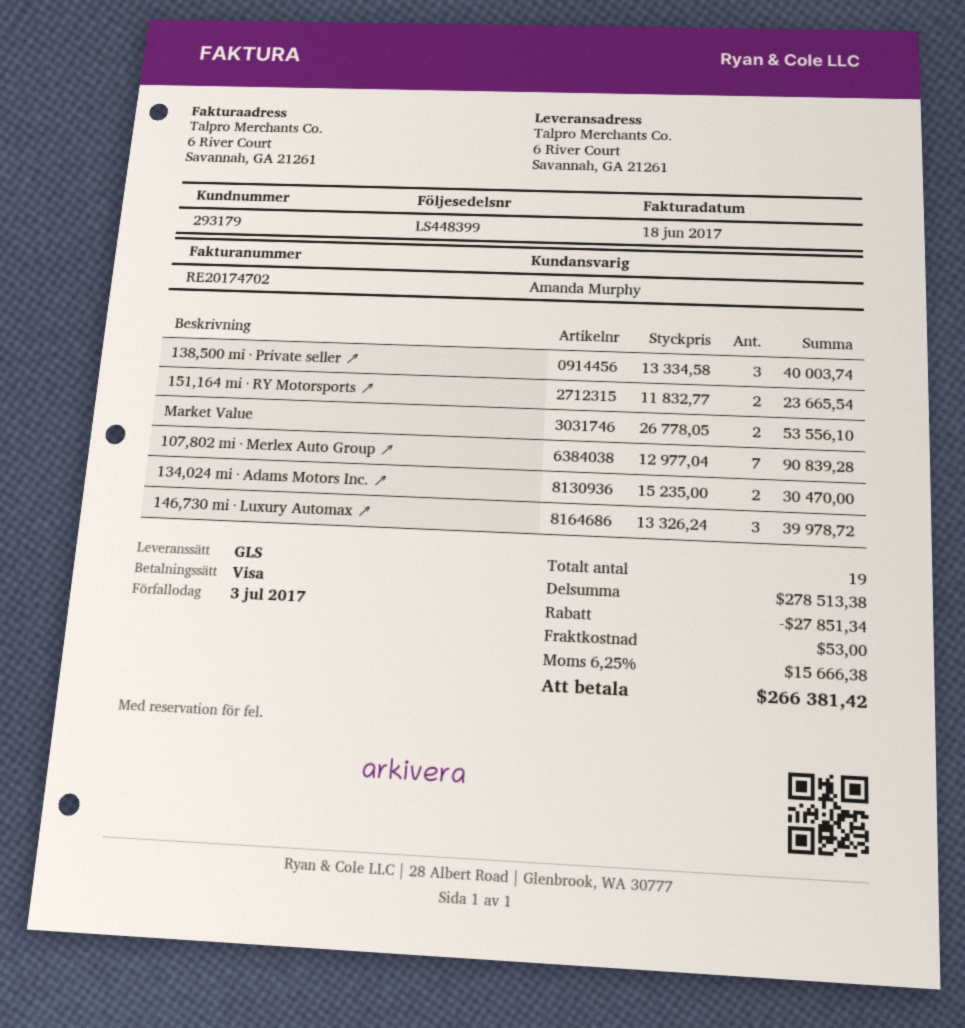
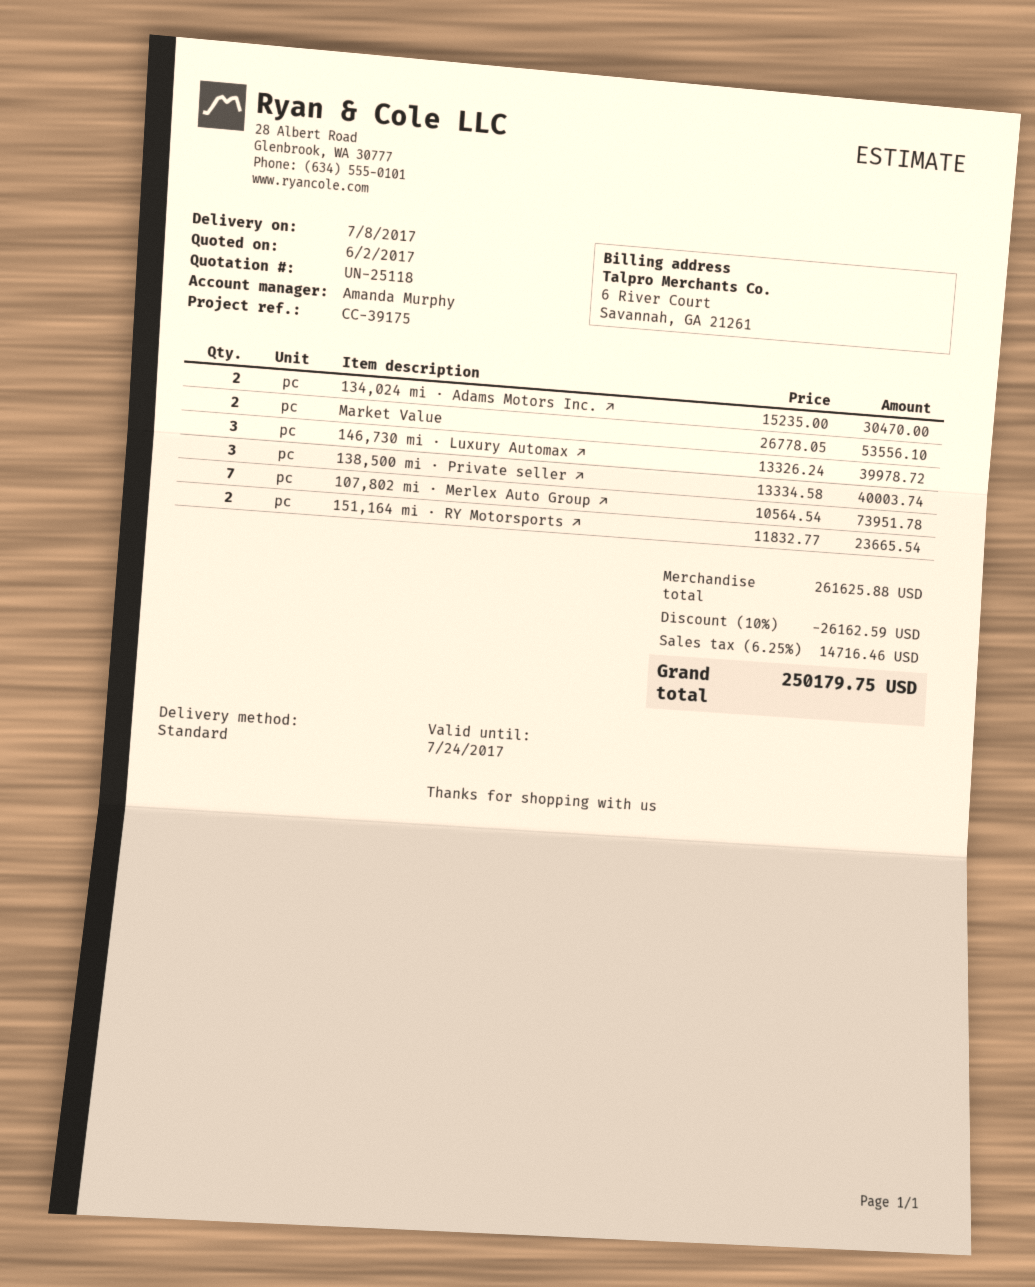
shipping method: GLS -> standard
107,802 mi · Merlex Auto Group ↗: 7 x 12977.04 = 90839.28 -> 7 x 10564.54 = 73951.78
subtotal: 278513.38 -> 261625.88
discount: 27851.34 -> 26162.59
shipping: 53.00 -> none
tax: 6.25% = 15666.38 -> 6.25% = 14716.46
total: 266381.42 -> 250179.75

